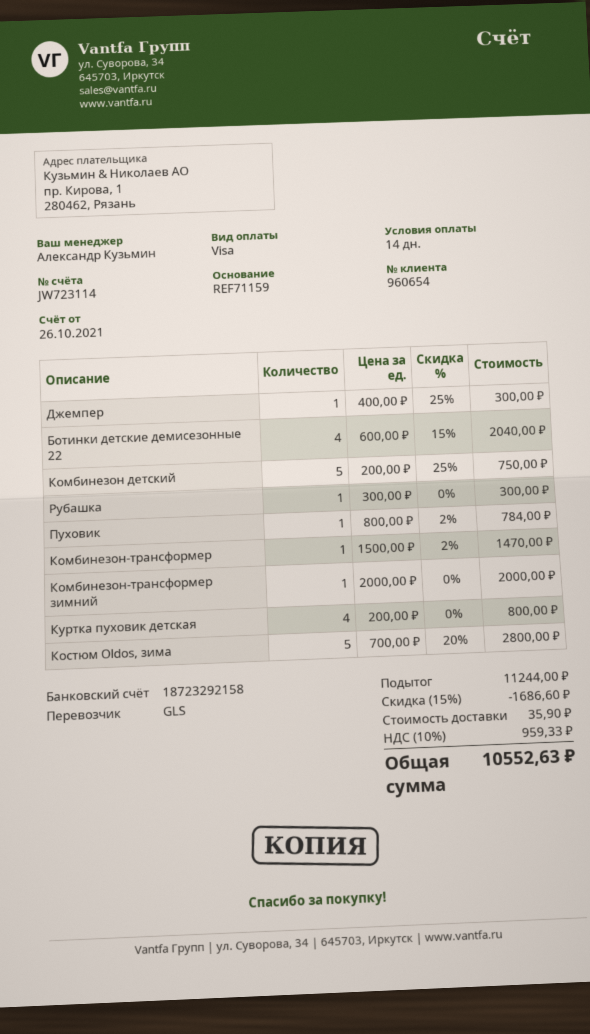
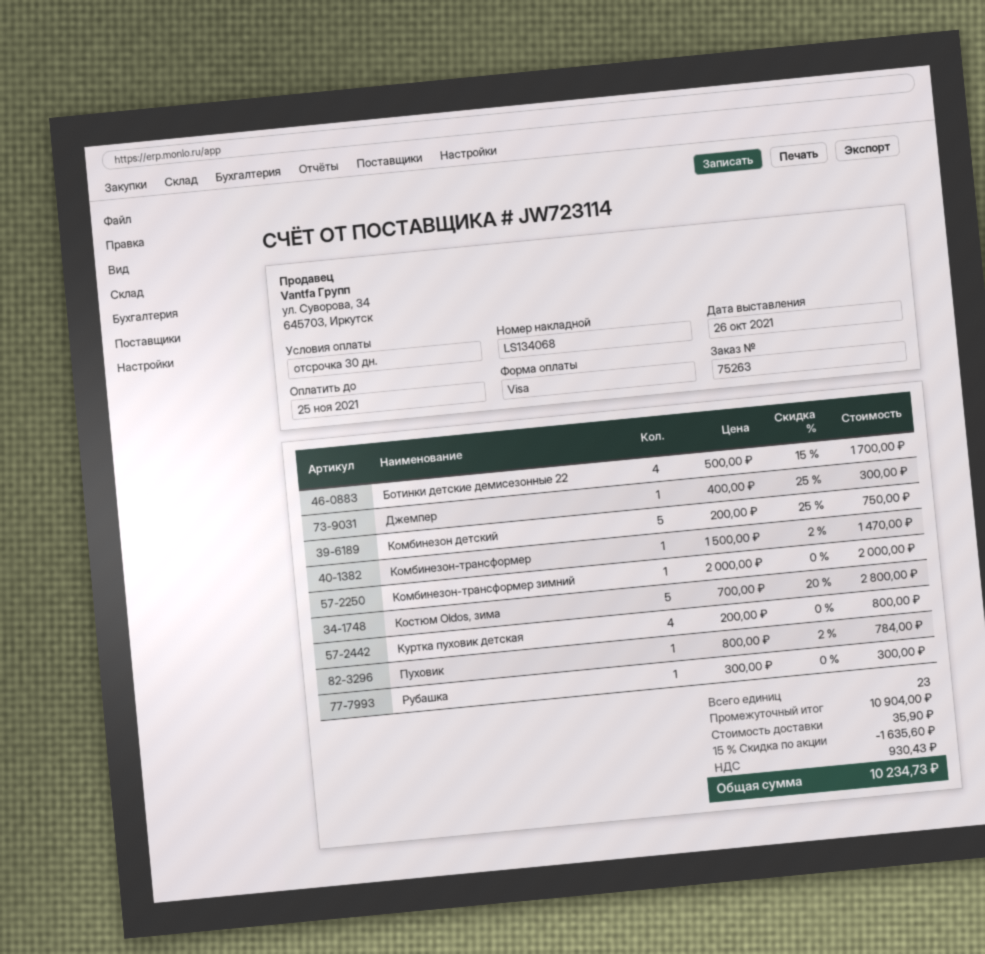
payment terms: 14 days -> 30 days
Ботинки детские демисезонные 22: 4 x 600.00 - 15% = 2040.00 -> 4 x 500.00 - 15% = 1700.00
subtotal: 11244.00 -> 10904.00
discount: 15% = 1686.60 -> 15% = 1635.60
tax: 959.33 -> 930.43
total: 10552.63 -> 10234.73

